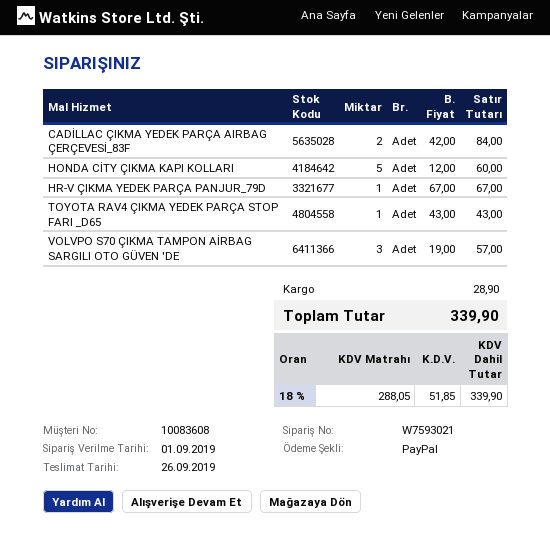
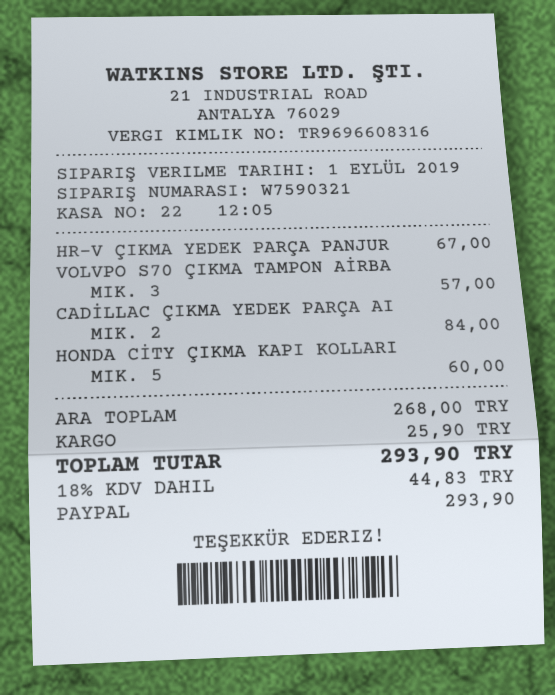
order number: W7593021 -> W7590321
TOYOTA RAV4 ÇIKMA YEDEK PARÇA STOP FARI _D65: 1 for 43.00 -> none
shipping: 28.90 -> 25.90
tax: 18% = 51.85 -> 18% = 44.83
total: 339.90 -> 293.90

